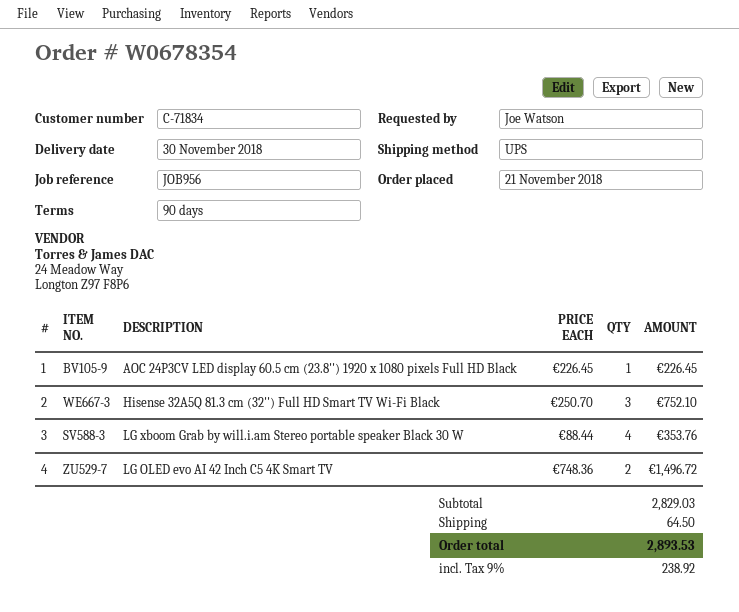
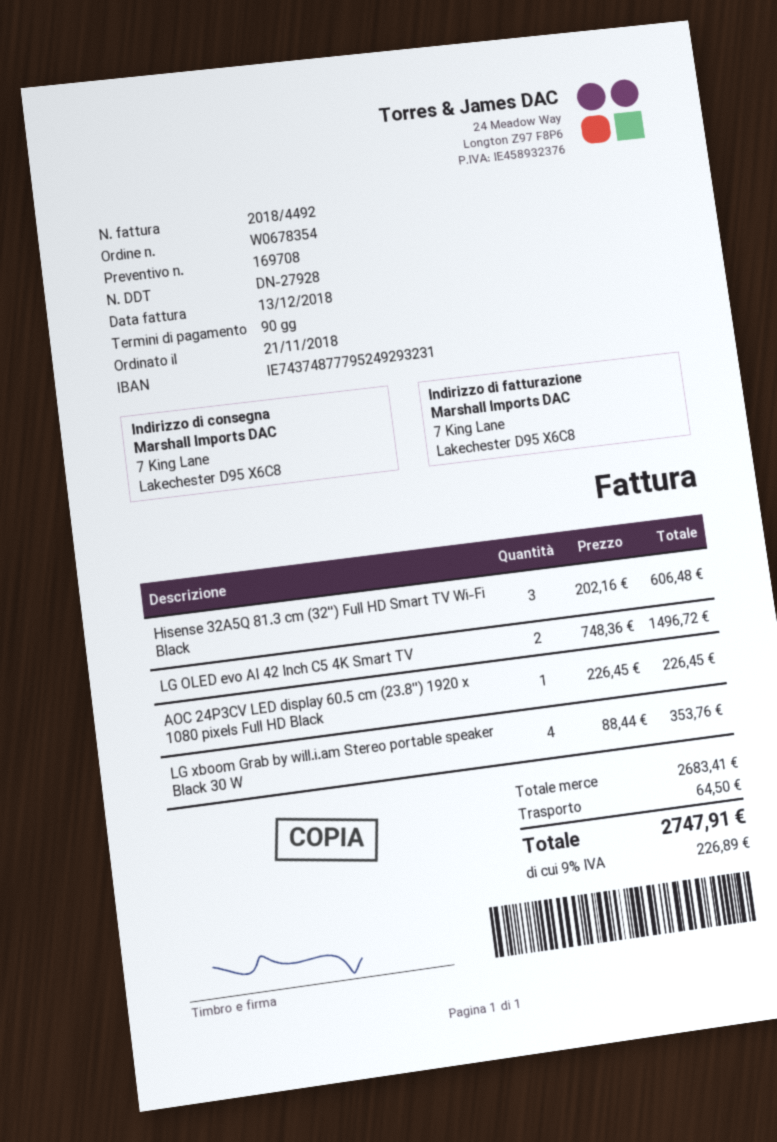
Hisense 32A5Q 81.3 cm (32'') Full HD Smart TV Wi-Fi Black: 3 x 250.70 = 752.10 -> 3 x 202.16 = 606.48
subtotal: 2829.03 -> 2683.41
tax: 9% = 238.92 -> 9% = 226.89
total: 2893.53 -> 2747.91

